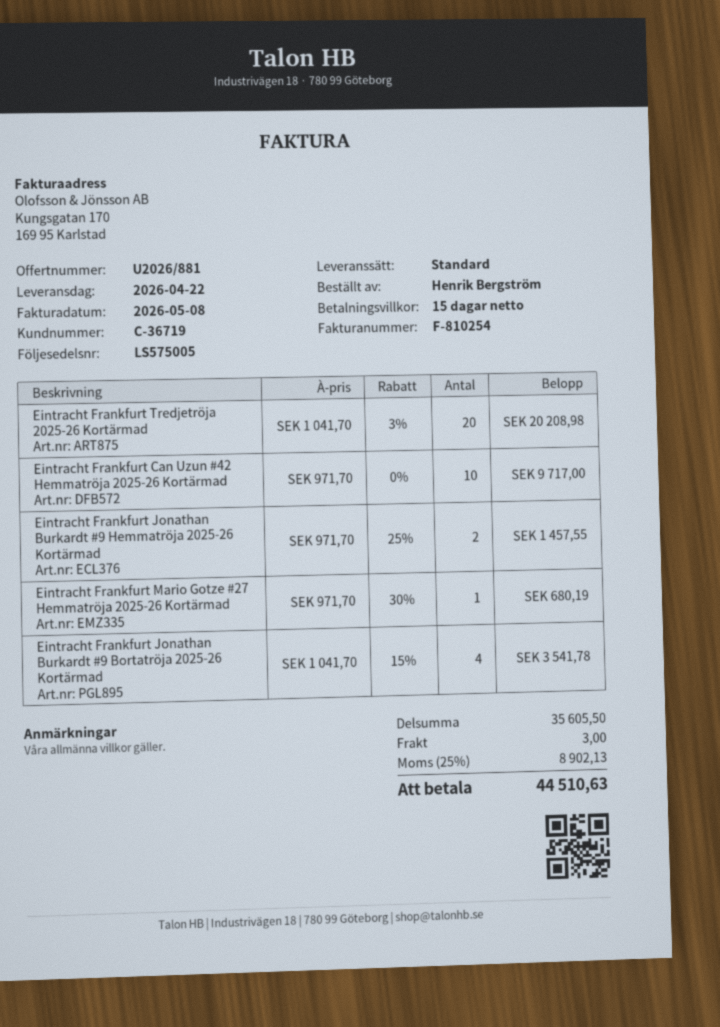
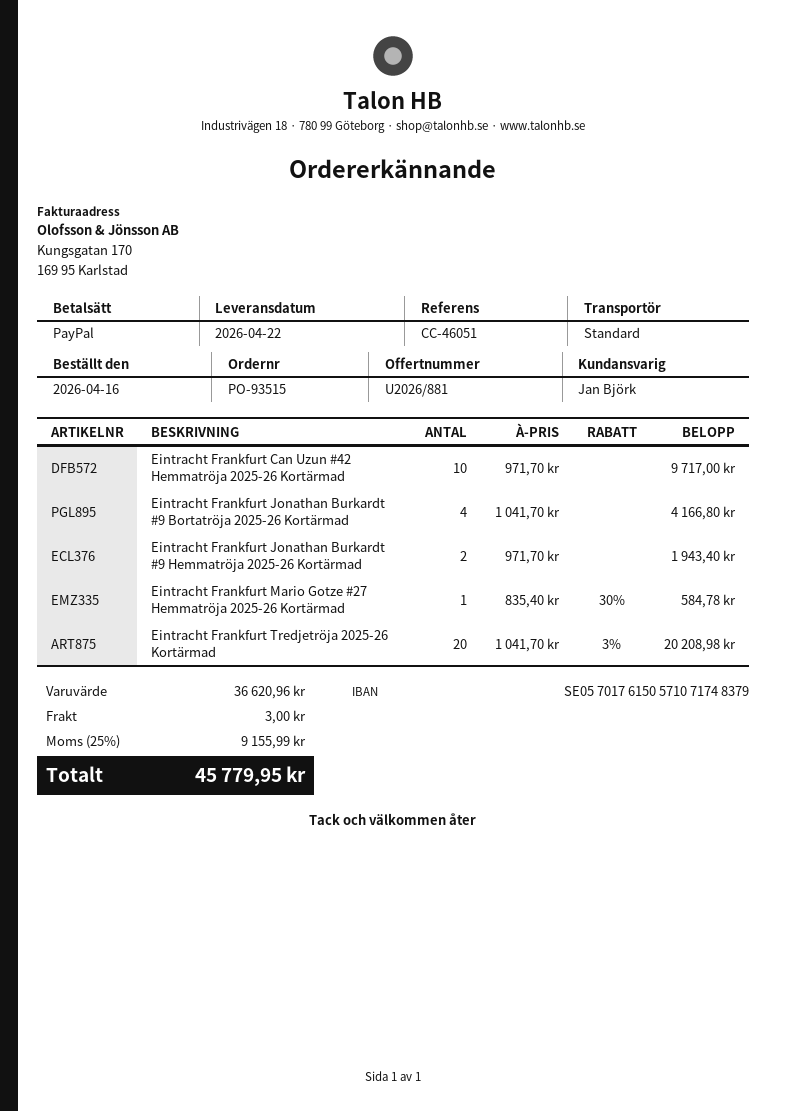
Eintracht Frankfurt Jonathan Burkardt #9 Hemmatröja 2025-26 Kortärmad: 2 x 971.70 - 25% = 1457.55 -> 2 x 971.70 = 1943.40
Eintracht Frankfurt Mario Gotze #27 Hemmatröja 2025-26 Kortärmad: 1 x 971.70 - 30% = 680.19 -> 1 x 835.40 - 30% = 584.78
Eintracht Frankfurt Jonathan Burkardt #9 Bortatröja 2025-26 Kortärmad: 4 x 1041.70 - 15% = 3541.78 -> 4 x 1041.70 = 4166.80
subtotal: 35605.50 -> 36620.96
tax: 25% = 8902.13 -> 25% = 9155.99
total: 44510.63 -> 45779.95

